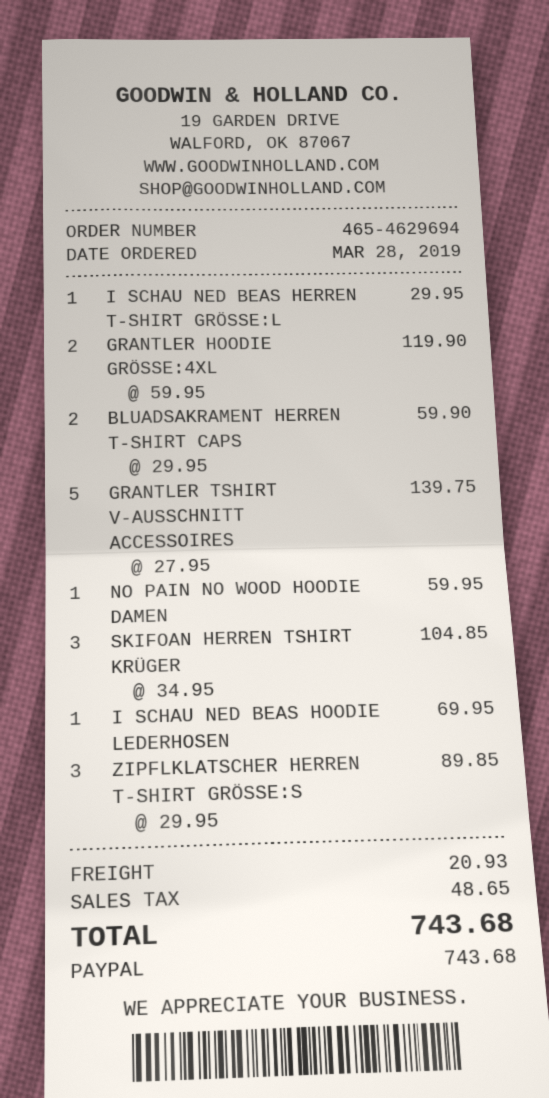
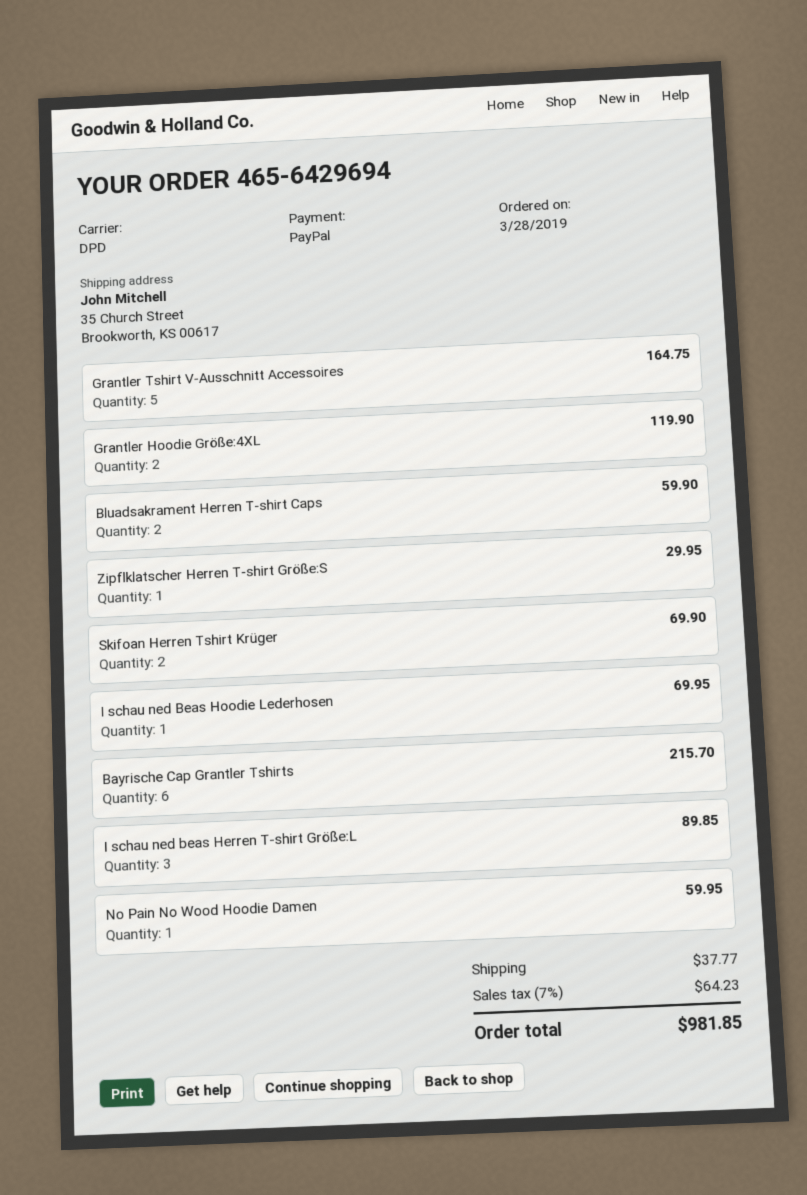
order number: 465-4629694 -> 465-6429694
I SCHAU NED BEAS HERREN T-SHIRT GRÖSSE:L: 1 for 29.95 -> 3 for 89.85
GRANTLER TSHIRT V-AUSSCHNITT ACCESSOIRES: 5 for 139.75 -> 5 for 164.75
SKIFOAN HERREN TSHIRT KRÜGER: 3 for 104.85 -> 2 for 69.90
ZIPFLKLATSCHER HERREN T-SHIRT GRÖSSE:S: 3 for 89.85 -> 1 for 29.95
Bayrische Cap Grantler Tshirts: none -> 6 for 215.70
shipping: 20.93 -> 37.77
tax: 48.65 -> 64.23
total: 743.68 -> 981.85

